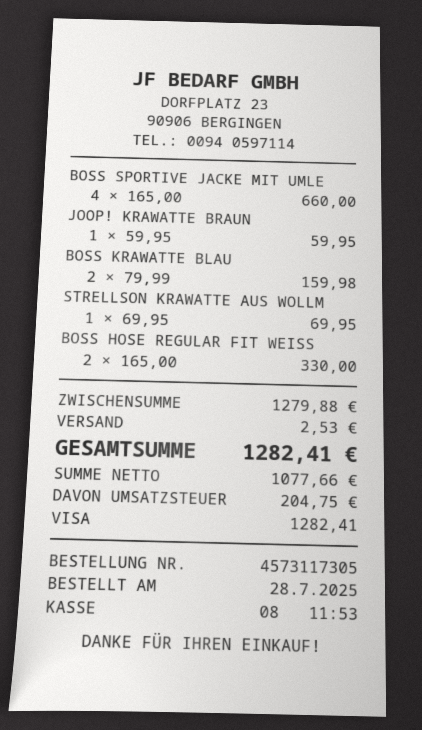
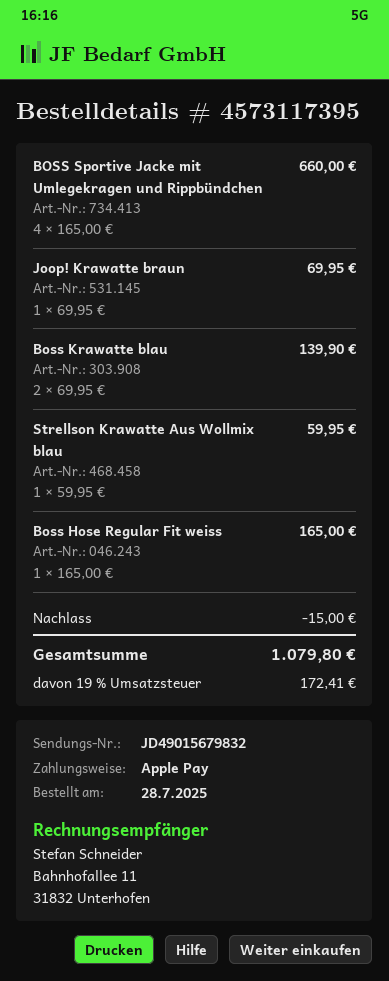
order number: 4573117305 -> 4573117395
payment method: Visa -> Apple Pay
JOOP! KRAWATTE BRAUN: 1 x 59.95 = 59.95 -> 1 x 69.95 = 69.95
BOSS KRAWATTE BLAU: 2 x 79.99 = 159.98 -> 2 x 69.95 = 139.90
STRELLSON KRAWATTE AUS WOLLM: 1 x 69.95 = 69.95 -> 1 x 59.95 = 59.95
BOSS HOSE REGULAR FIT WEISS: 2 x 165.00 = 330.00 -> 1 x 165.00 = 165.00
discount: none -> 15.00
shipping: 2.53 -> none
tax: 204.75 -> 172.41
total: 1282.41 -> 1079.80

